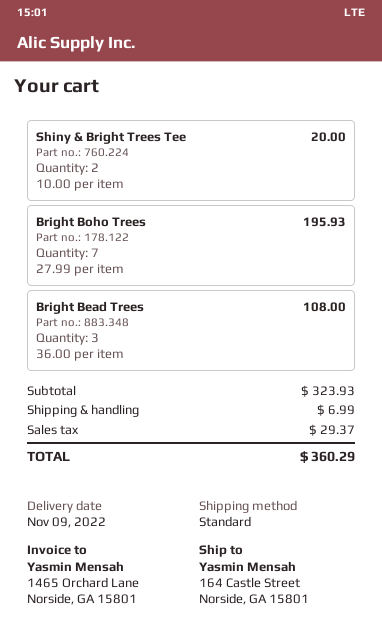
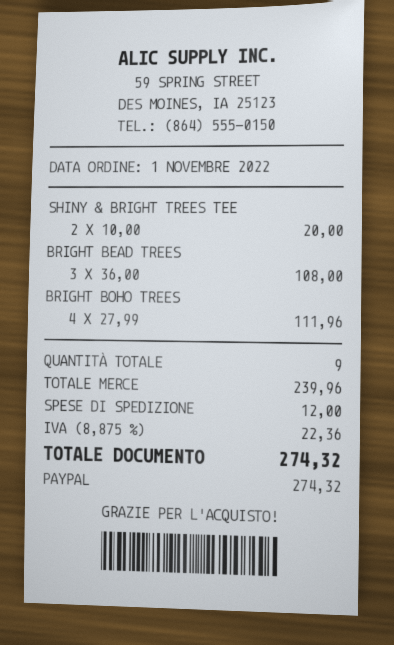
Bright Boho Trees: 7 x 27.99 = 195.93 -> 4 x 27.99 = 111.96
subtotal: 323.93 -> 239.96
shipping: 6.99 -> 12.00
tax: 29.37 -> 22.36
total: 360.29 -> 274.32

